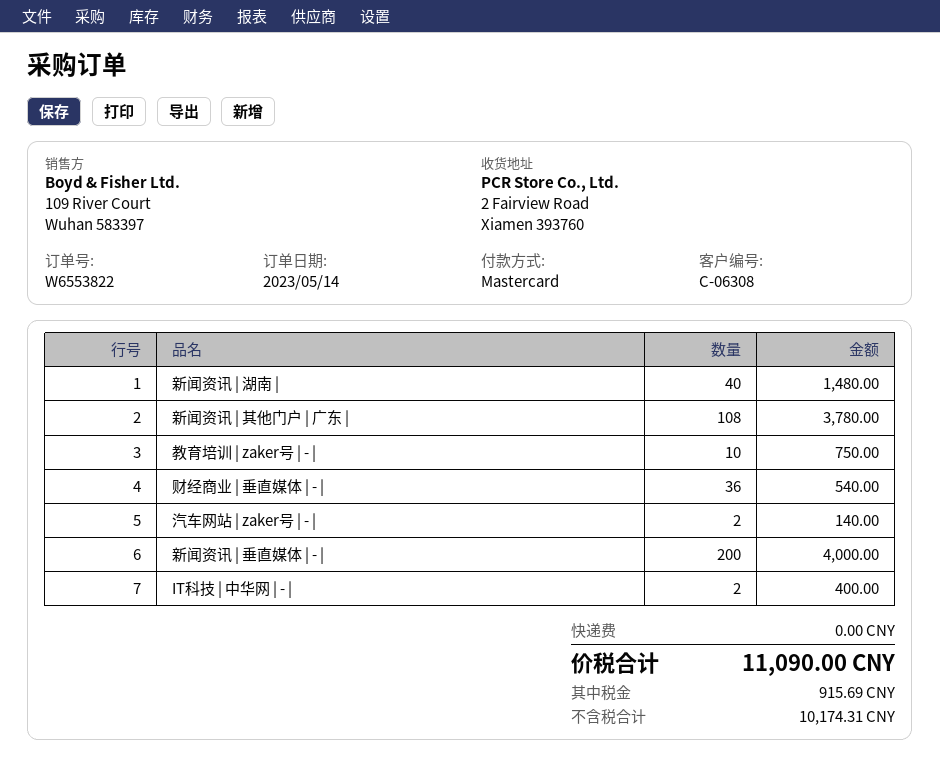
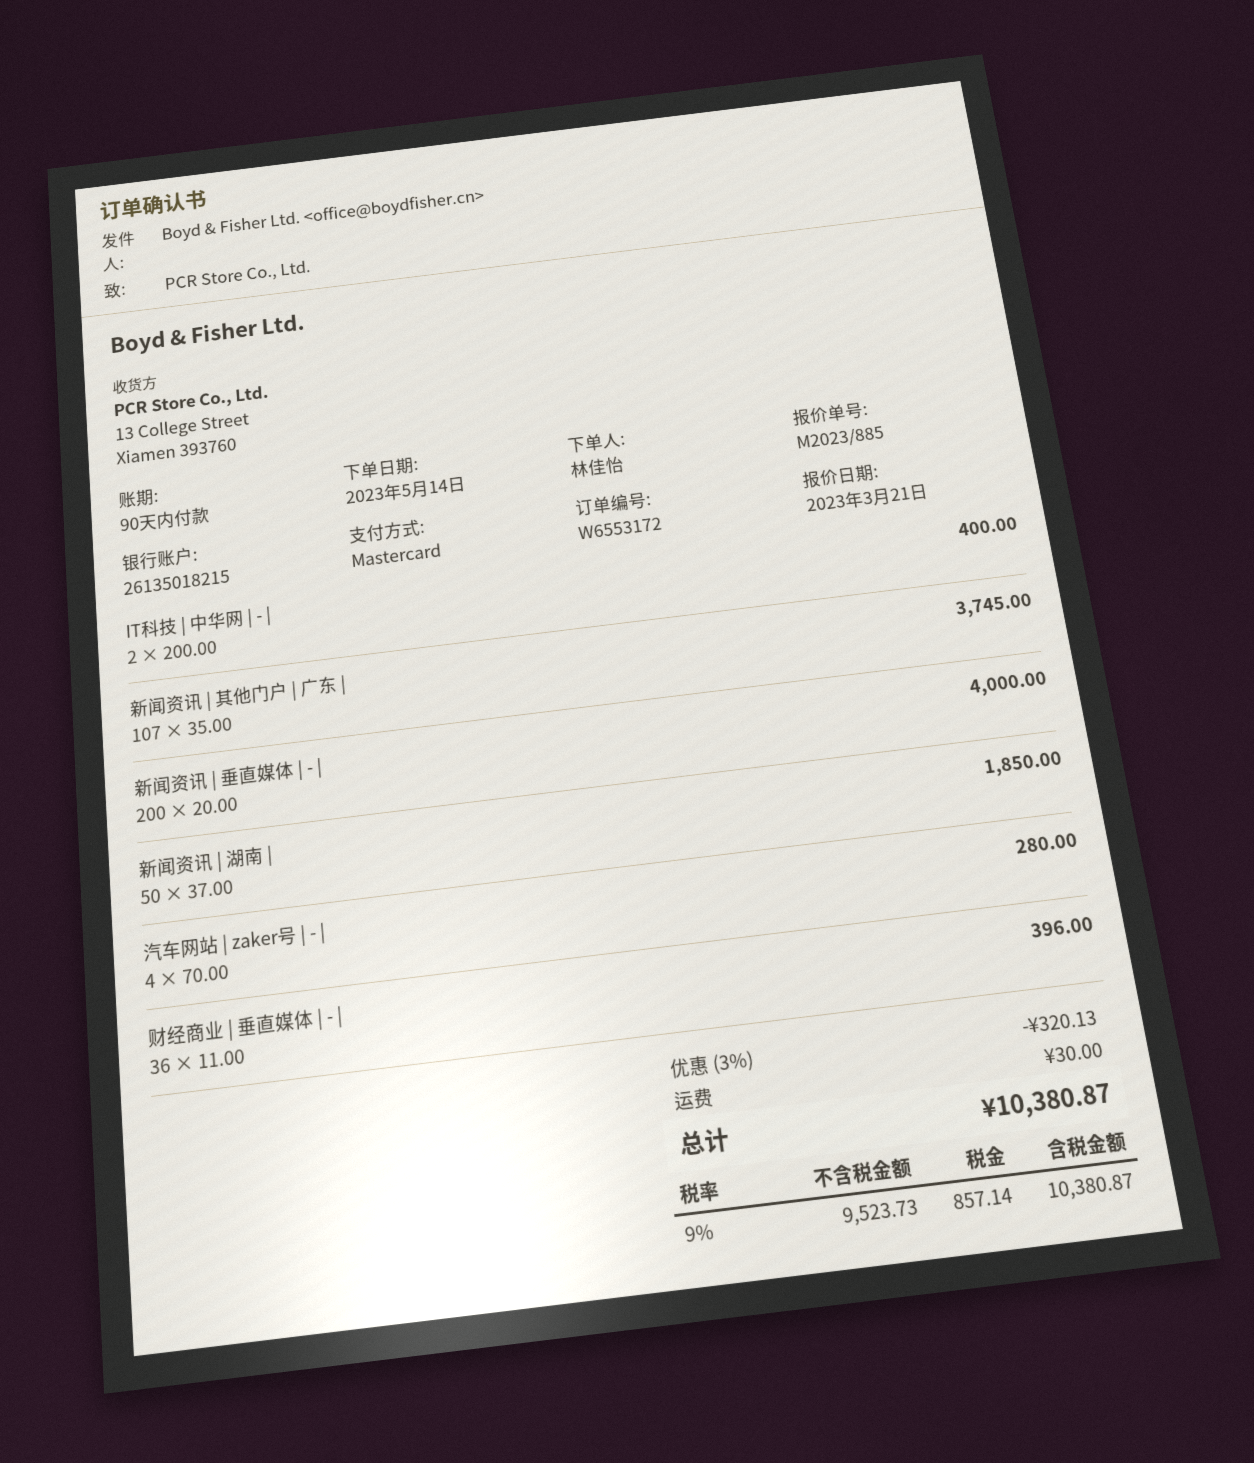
order number: W6553822 -> W6553172
ship to: 2 Fairview Road, Xiamen 393760 -> 13 College Street, Xiamen 393760
新闻资讯 | 湖南 |: 40 for 1480.00 -> 50 for 1850.00
新闻资讯 | 其他门户 | 广东 |: 108 for 3780.00 -> 107 for 3745.00
教育培训 | zaker号 | - |: 10 for 750.00 -> none
财经商业 | 垂直媒体 | - |: 36 for 540.00 -> 36 for 396.00
汽车网站 | zaker号 | - |: 2 for 140.00 -> 4 for 280.00
discount: none -> 3% = 320.13
shipping: 0.00 -> 30.00
net: 10174.31 -> 9523.73
tax: 915.69 -> 857.14
total: 11090.00 -> 10380.87

